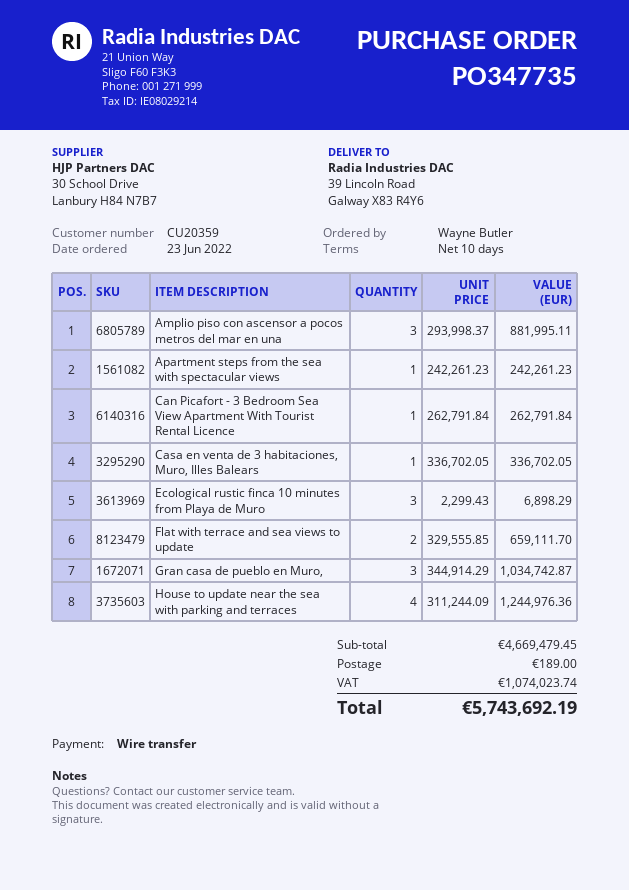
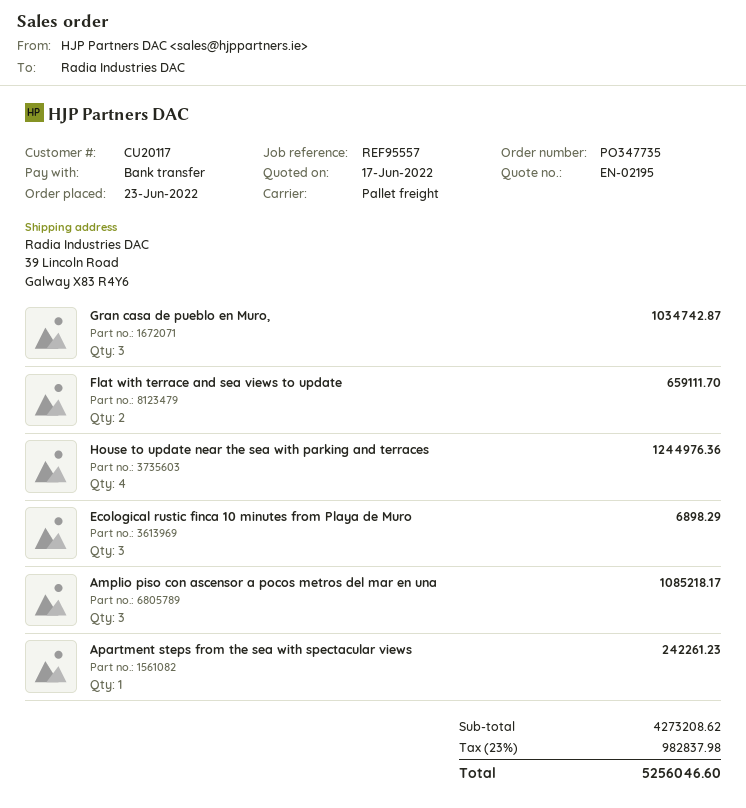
customer number: CU20359 -> CU20117
Amplio piso con ascensor a pocos metros del mar en una: 3 for 881995.11 -> 3 for 1085218.17
Can Picafort - 3 Bedroom Sea View Apartment With Tourist Rental Licence: 1 for 262791.84 -> none
Casa en venta de 3 habitaciones, Muro, Illes Balears: 1 for 336702.05 -> none
subtotal: 4669479.45 -> 4273208.62
shipping: 189.00 -> none
tax: 1074023.74 -> 982837.98
total: 5743692.19 -> 5256046.60

